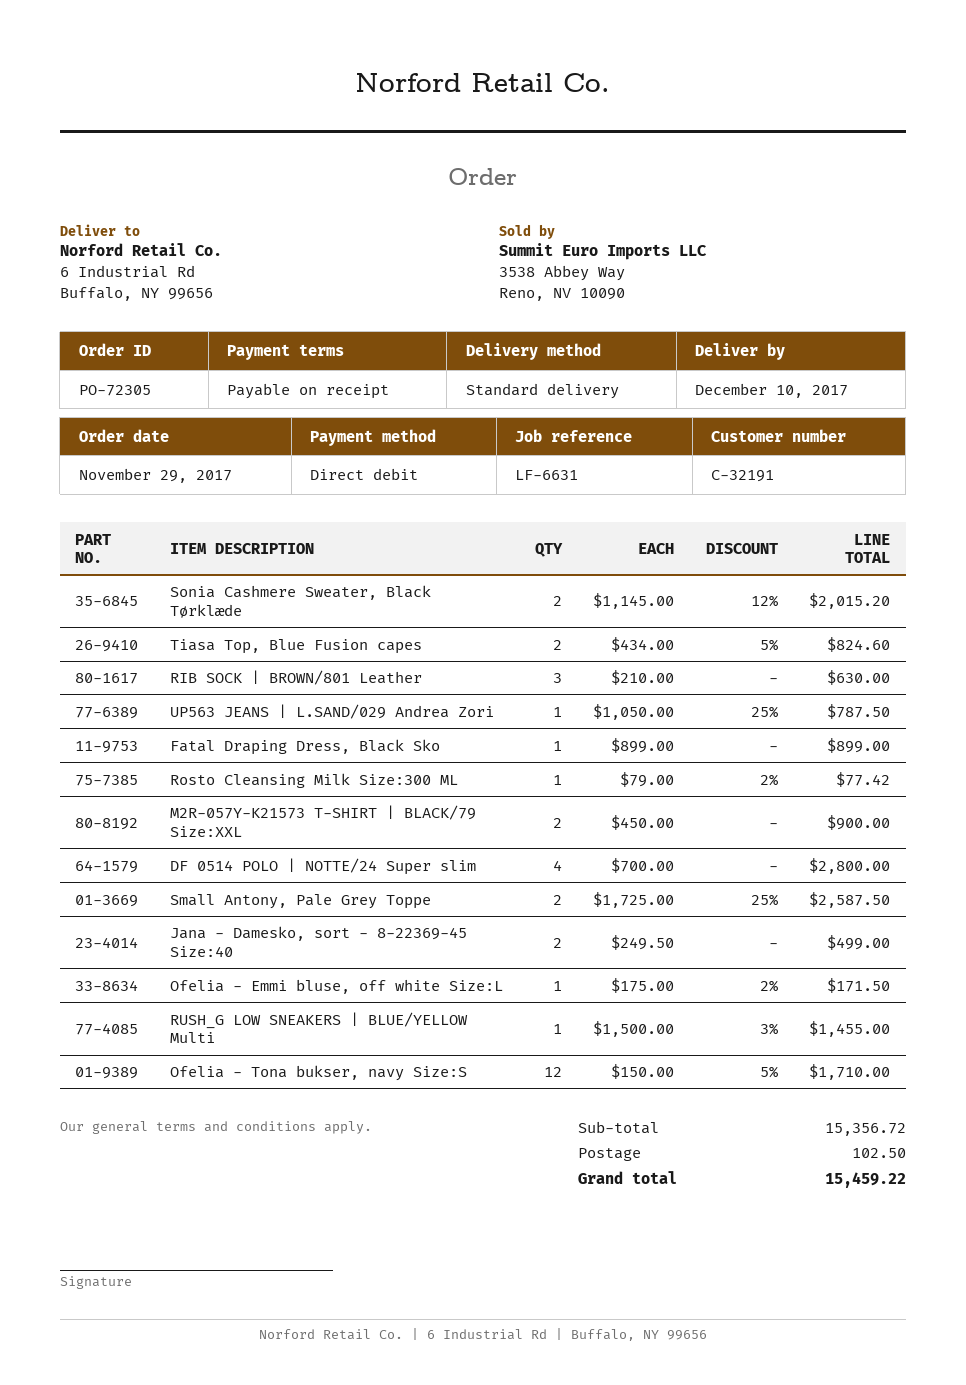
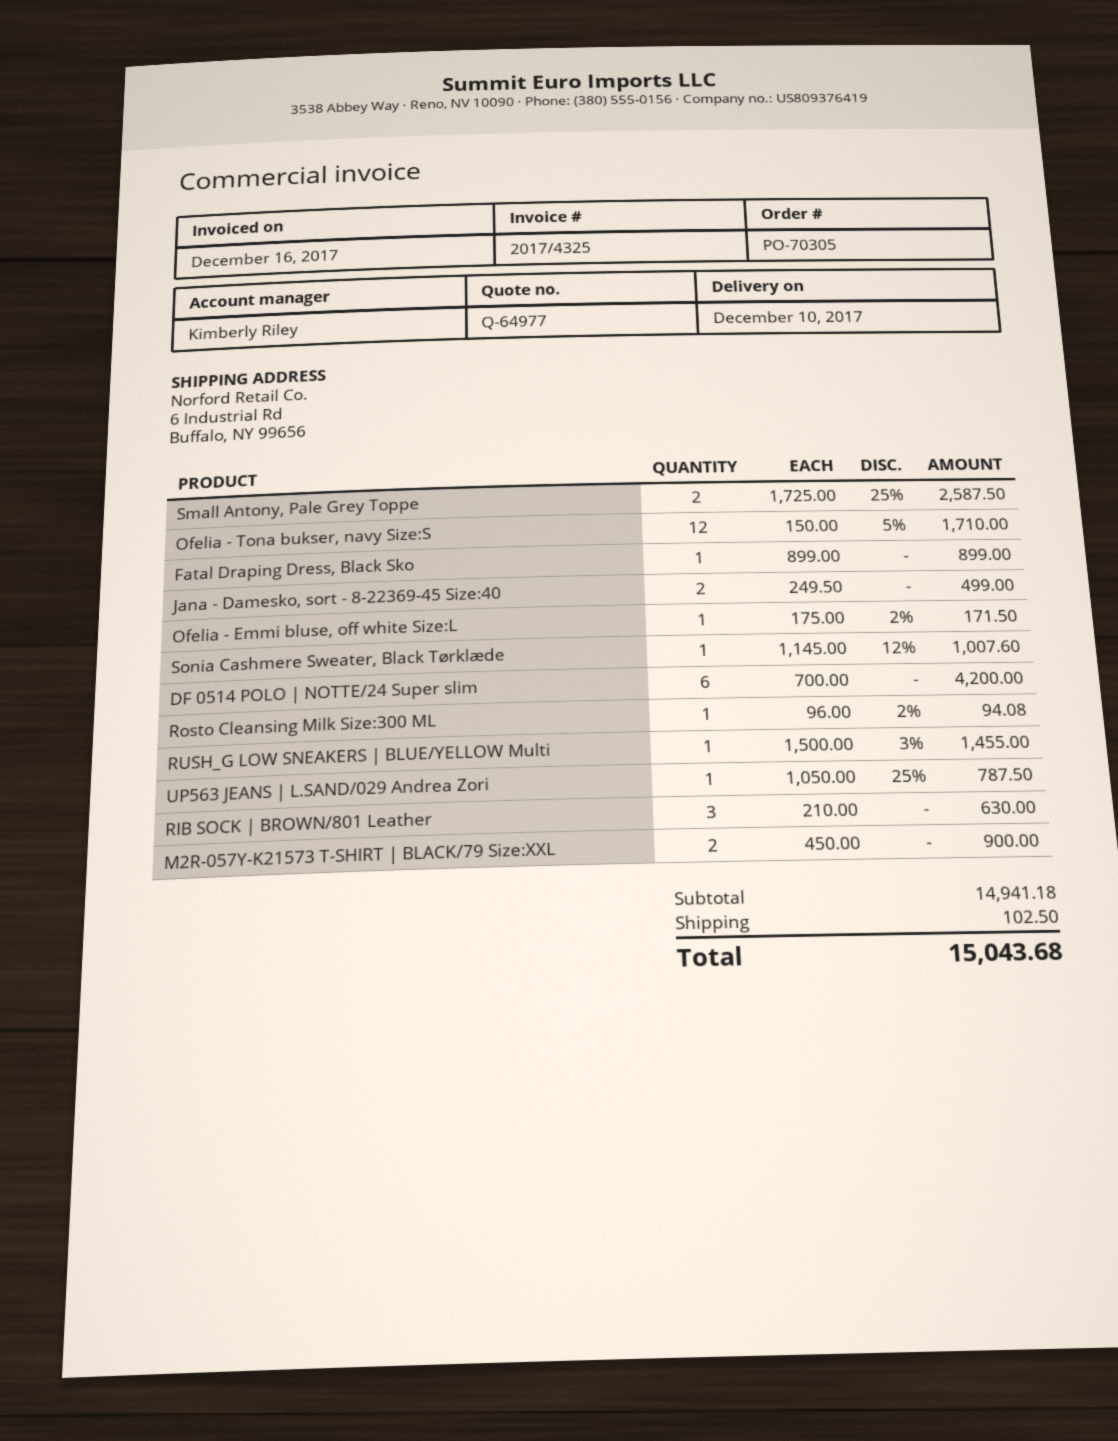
order number: PO-72305 -> PO-70305
Sonia Cashmere Sweater, Black Tørklæde: 2 x 1145.00 - 12% = 2015.20 -> 1 x 1145.00 - 12% = 1007.60
Tiasa Top, Blue Fusion capes: 2 x 434.00 - 5% = 824.60 -> none
Rosto Cleansing Milk Size:300 ML: 1 x 79.00 - 2% = 77.42 -> 1 x 96.00 - 2% = 94.08
DF 0514 POLO | NOTTE/24 Super slim: 4 x 700.00 = 2800.00 -> 6 x 700.00 = 4200.00
subtotal: 15356.72 -> 14941.18
total: 15459.22 -> 15043.68

